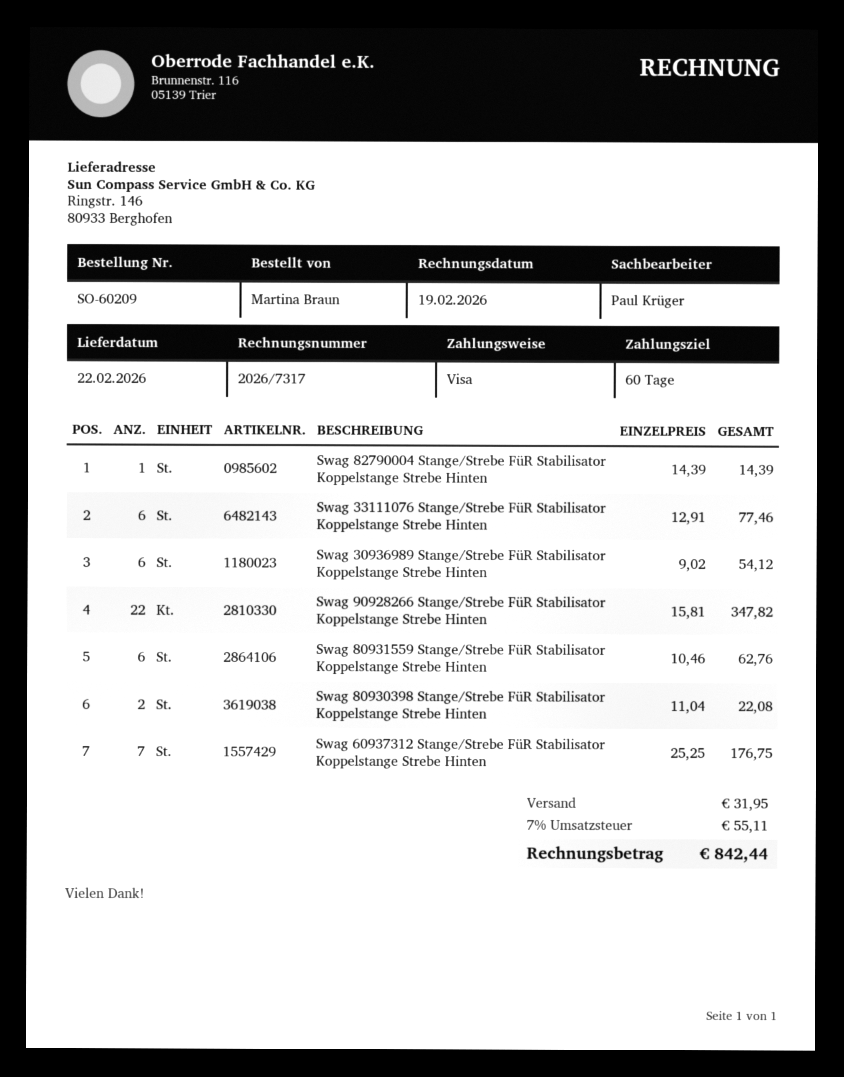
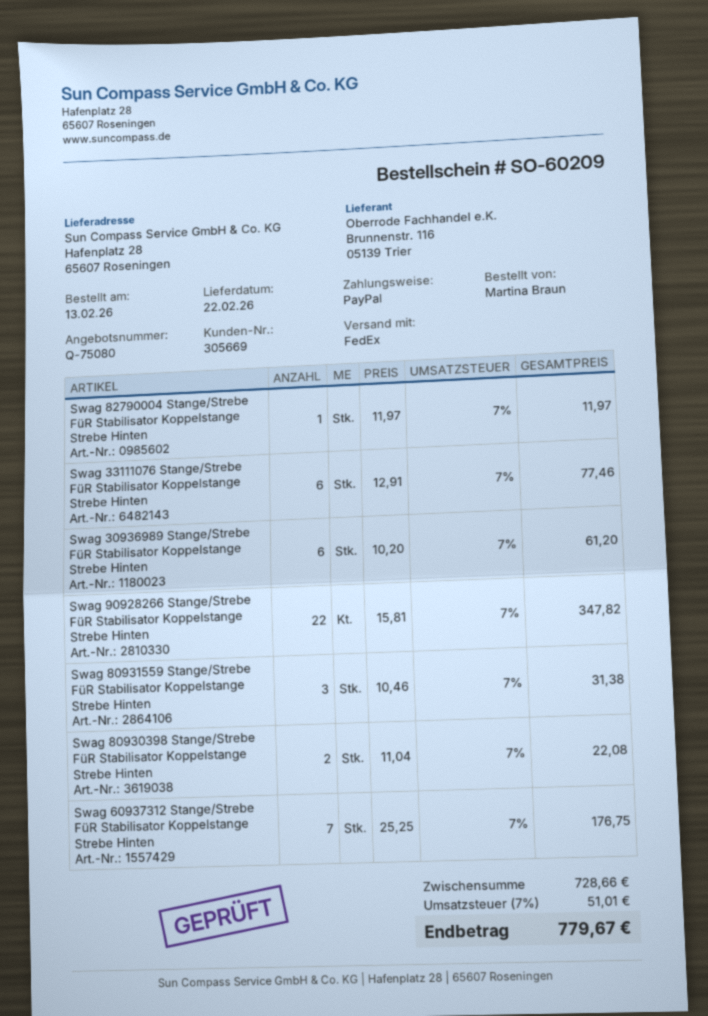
payment method: Visa -> PayPal
ship to: Ringstr. 146, 80933 Berghofen -> Hafenplatz 28, 65607 Roseningen
Swag 82790004 Stange/Strebe FüR Stabilisator Koppelstange Strebe Hinten: 1 x 14.39 = 14.39 -> 1 x 11.97 = 11.97
Swag 30936989 Stange/Strebe FüR Stabilisator Koppelstange Strebe Hinten: 6 x 9.02 = 54.12 -> 6 x 10.20 = 61.20
Swag 80931559 Stange/Strebe FüR Stabilisator Koppelstange Strebe Hinten: 6 x 10.46 = 62.76 -> 3 x 10.46 = 31.38
shipping: 31.95 -> none
tax: 7% = 55.11 -> 7% = 51.01
total: 842.44 -> 779.67

